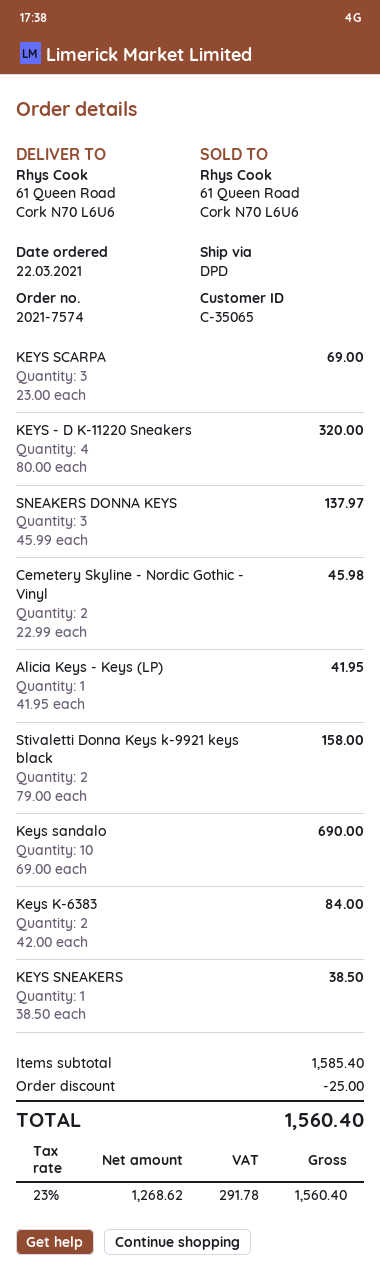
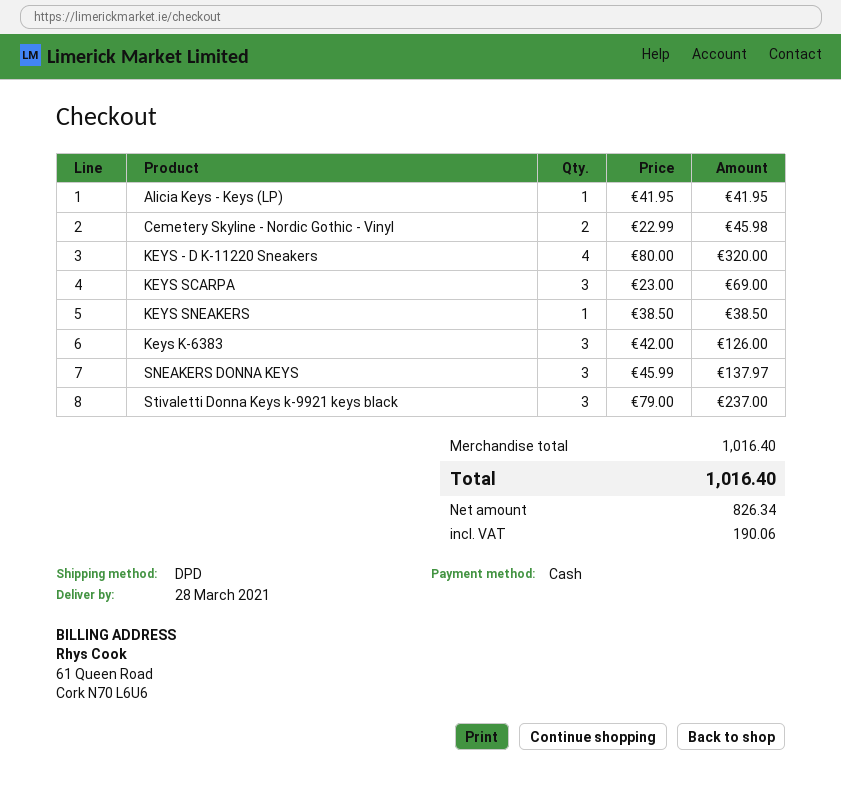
Stivaletti Donna Keys k-9921 keys black: 2 x 79.00 = 158.00 -> 3 x 79.00 = 237.00
Keys sandalo: 10 x 69.00 = 690.00 -> none
Keys K-6383: 2 x 42.00 = 84.00 -> 3 x 42.00 = 126.00
subtotal: 1585.40 -> 1016.40
discount: 25.00 -> none
net: 1268.62 -> 826.34
tax: 291.78 -> 190.06
total: 1560.40 -> 1016.40

